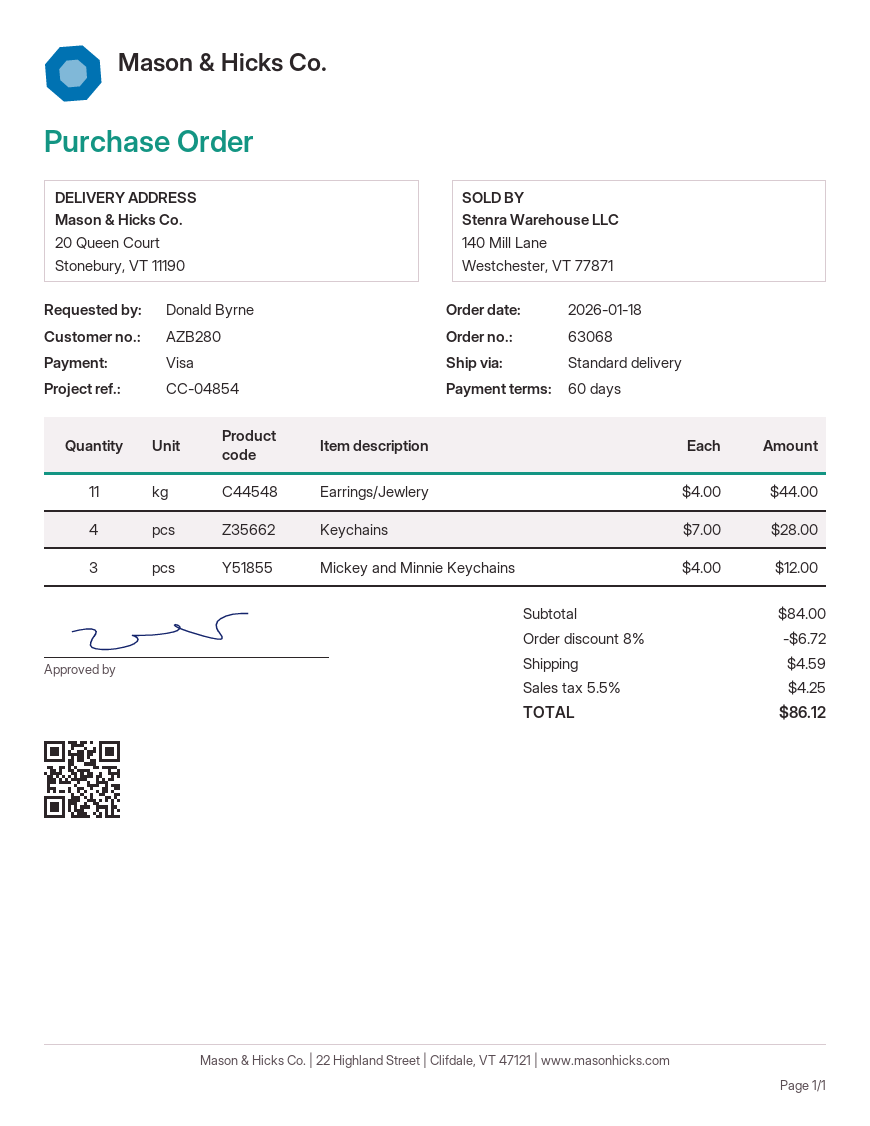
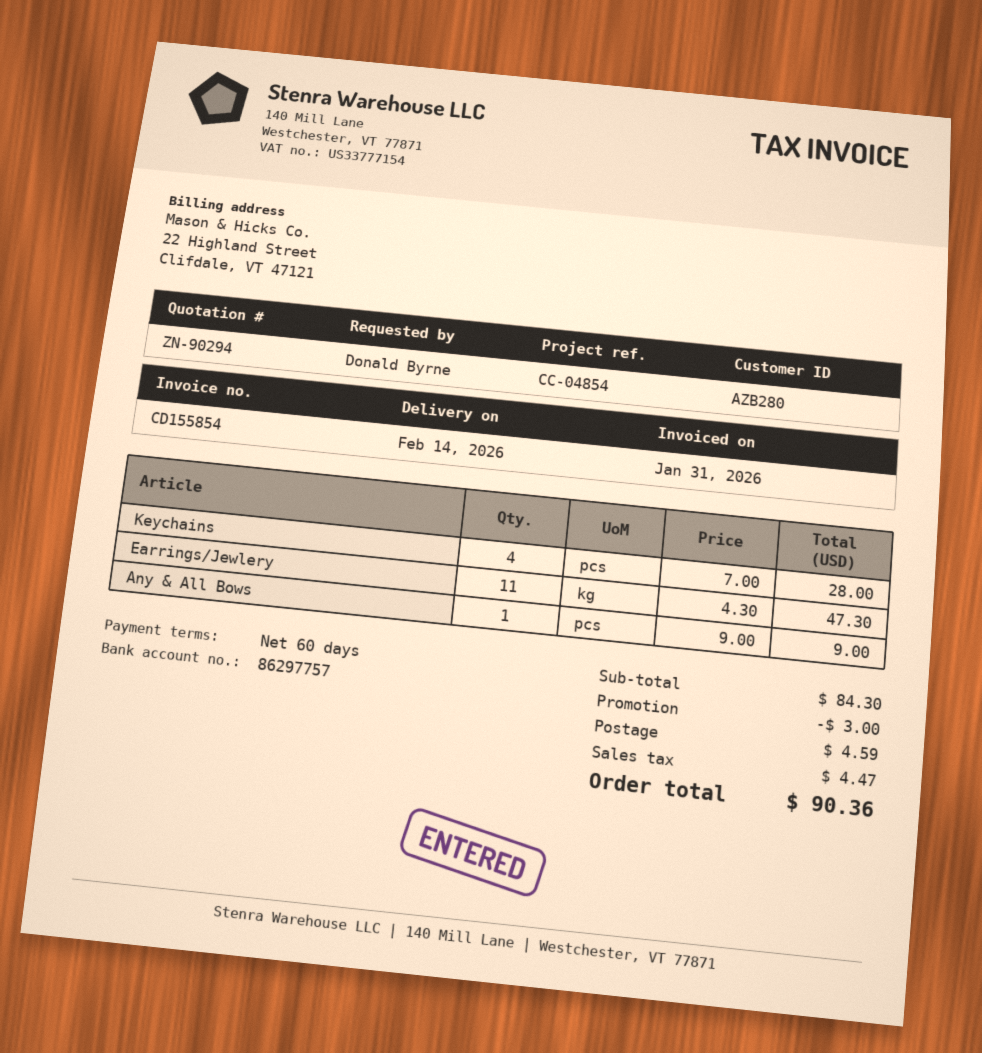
Earrings/Jewlery: 11 x 4.00 = 44.00 -> 11 x 4.30 = 47.30
Mickey and Minnie Keychains: 3 x 4.00 = 12.00 -> none
Any & All Bows: none -> 1 x 9.00 = 9.00
subtotal: 84.00 -> 84.30
discount: 6.72 -> 3.00
tax: 4.25 -> 4.47
total: 86.12 -> 90.36

